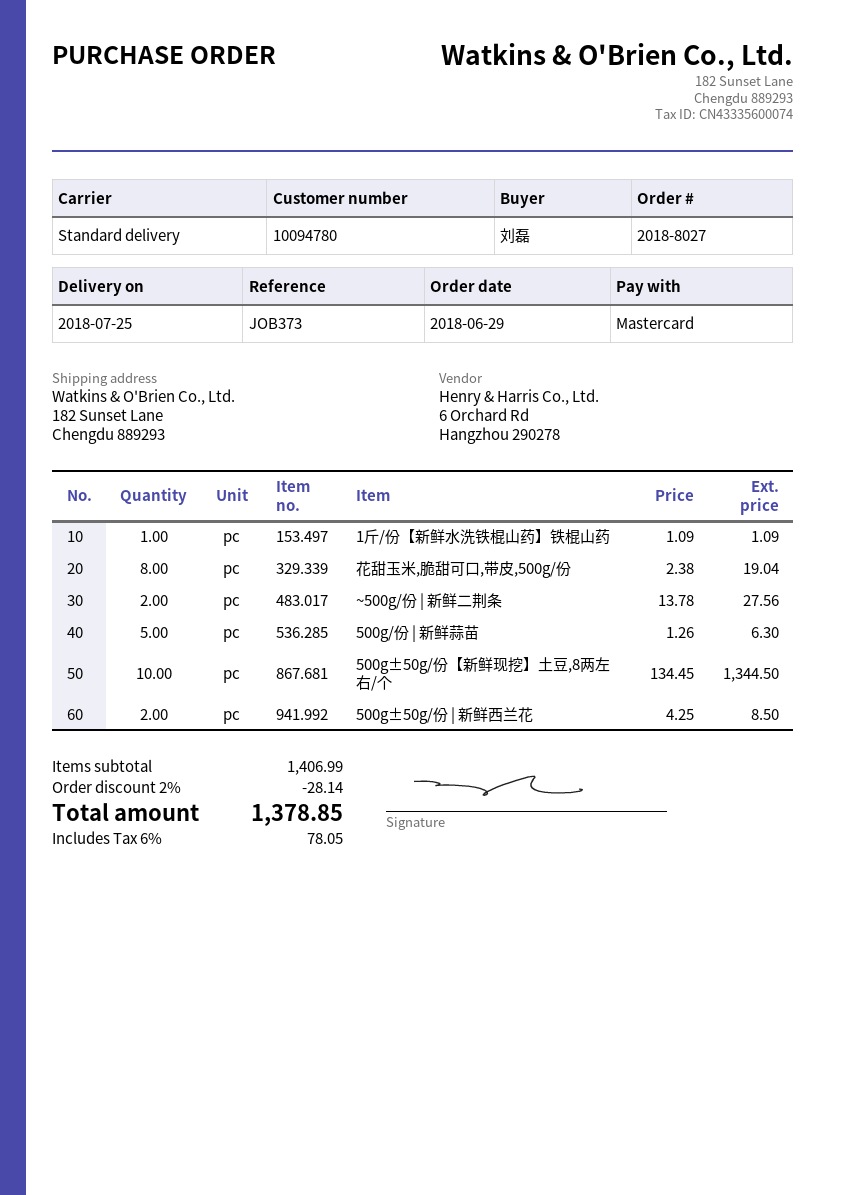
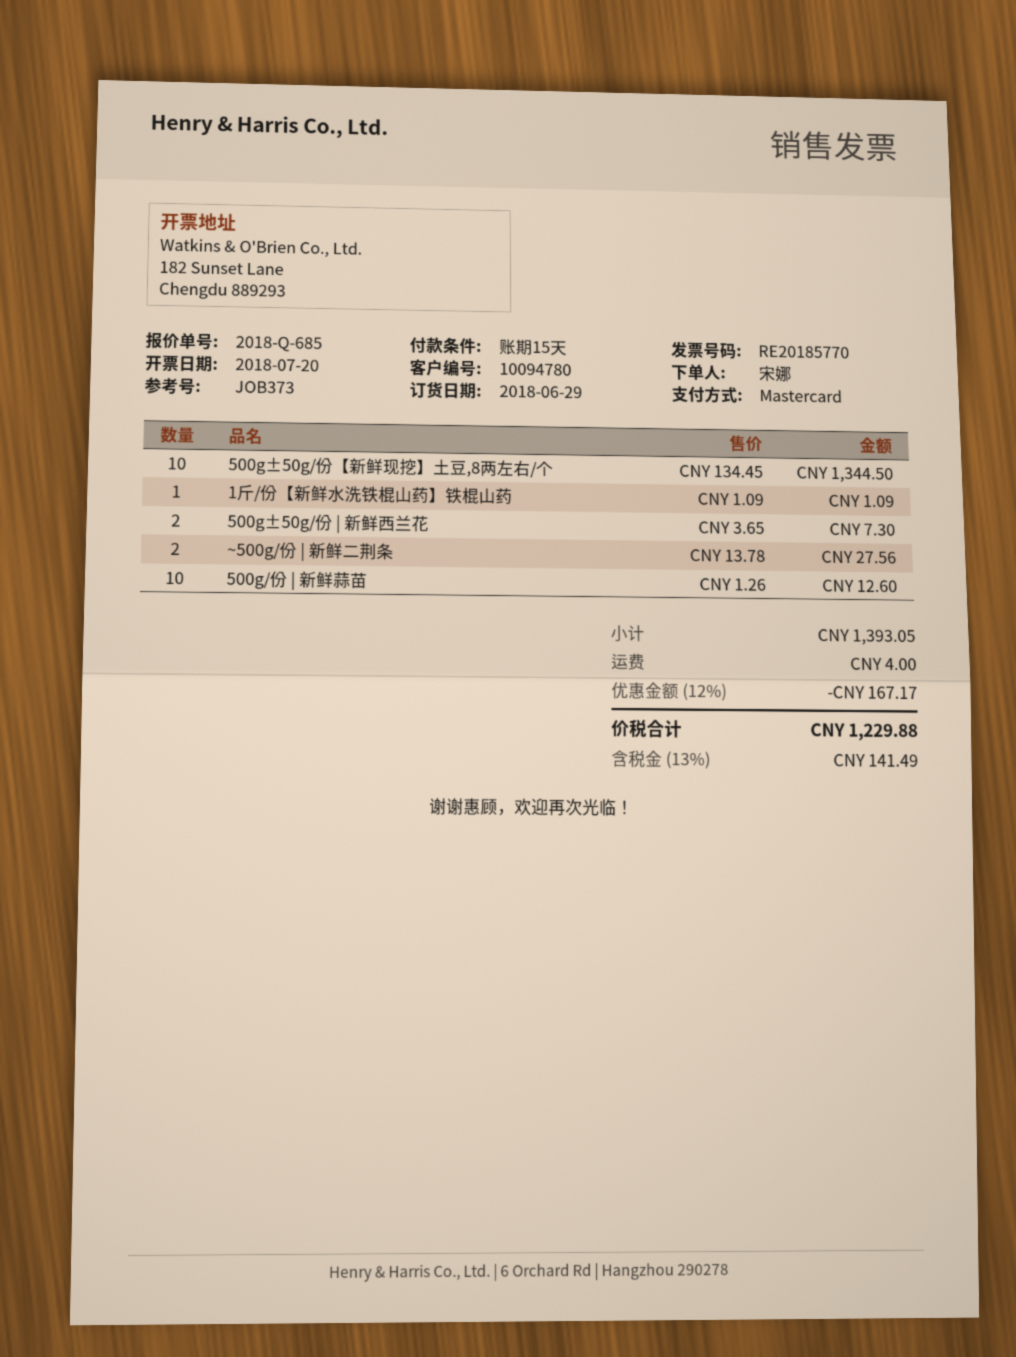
ordered by: 刘磊 -> 宋娜
花甜玉米,脆甜可口,带皮,500g/份: 8 x 2.38 = 19.04 -> none
500g/份 | 新鲜蒜苗: 5 x 1.26 = 6.30 -> 10 x 1.26 = 12.60
500g±50g/份 | 新鲜西兰花: 2 x 4.25 = 8.50 -> 2 x 3.65 = 7.30
subtotal: 1406.99 -> 1393.05
discount: 2% = 28.14 -> 12% = 167.17
shipping: none -> 4.00
tax: 6% = 78.05 -> 13% = 141.49
total: 1378.85 -> 1229.88

